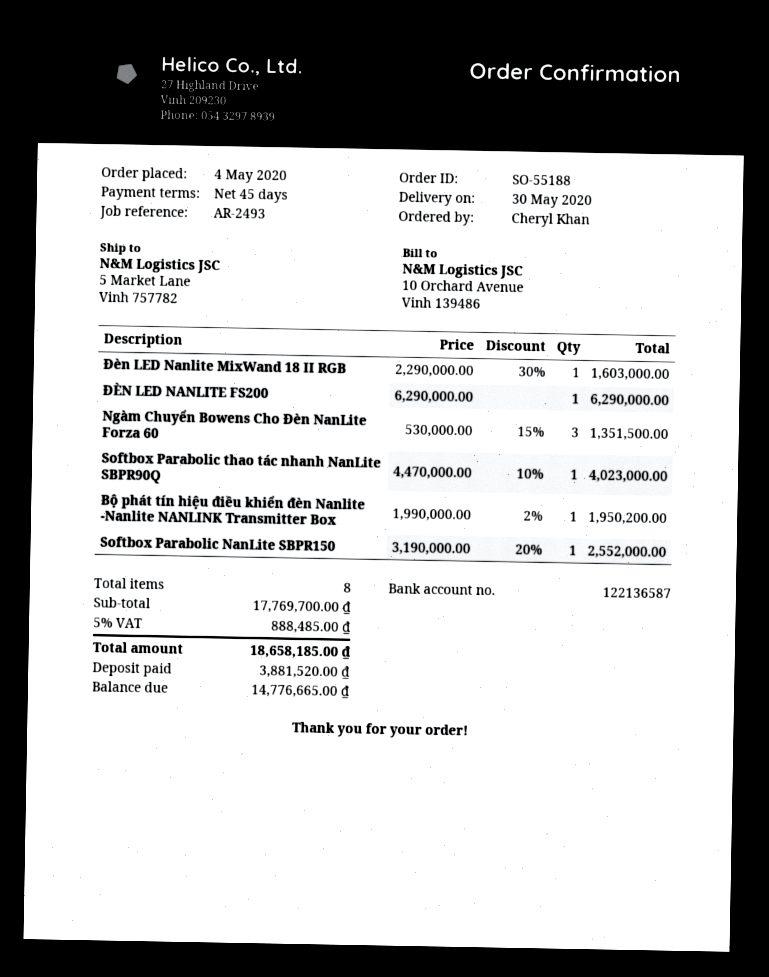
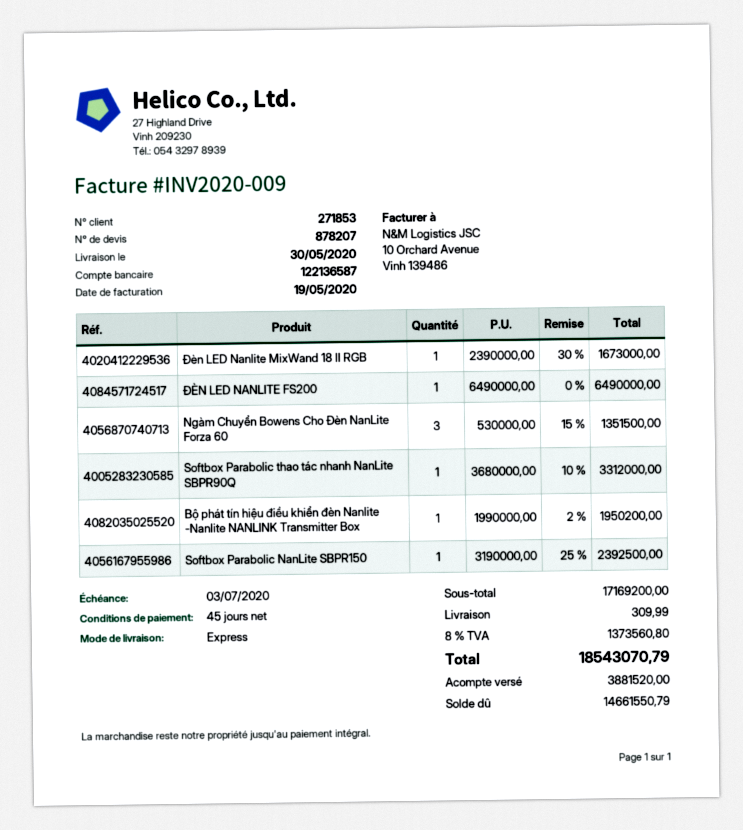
Đèn LED Nanlite MixWand 18 II RGB: 1 x 2290000.00 - 30% = 1603000.00 -> 1 x 2390000.00 - 30% = 1673000.00
ĐÈN LED NANLITE FS200: 1 x 6290000.00 = 6290000.00 -> 1 x 6490000.00 = 6490000.00
Softbox Parabolic thao tác nhanh NanLite SBPR90Q: 1 x 4470000.00 - 10% = 4023000.00 -> 1 x 3680000.00 - 10% = 3312000.00
Softbox Parabolic NanLite SBPR150: 1 x 3190000.00 - 20% = 2552000.00 -> 1 x 3190000.00 - 25% = 2392500.00
subtotal: 17769700.00 -> 17169200.00
shipping: none -> 309.99
tax: 5% = 888485.00 -> 8% = 1373560.80
total: 18658185.00 -> 18543070.79
balance: 14776665.00 -> 14661550.79

